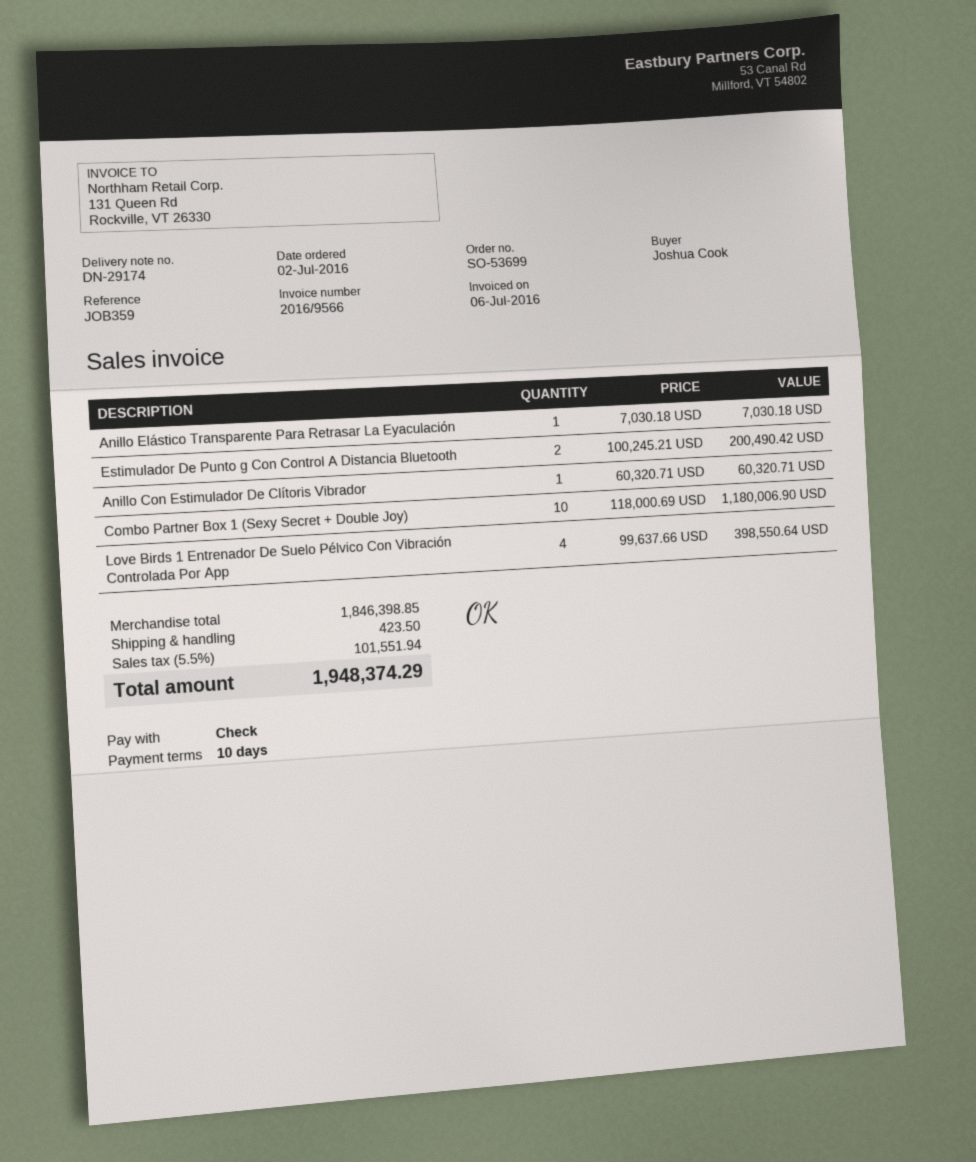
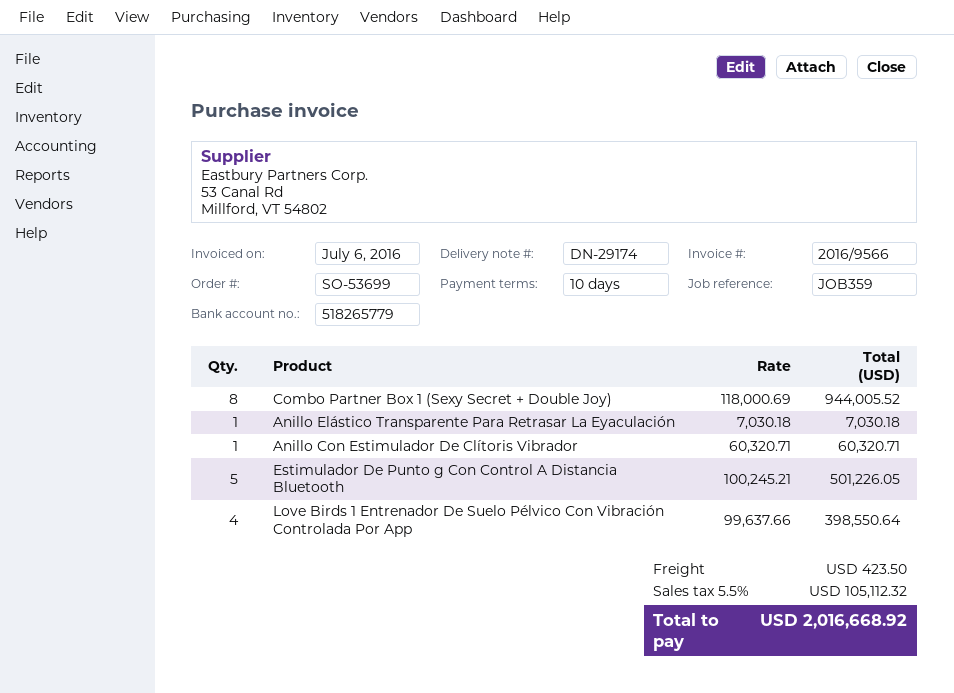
Estimulador De Punto g Con Control A Distancia Bluetooth: 2 x 100245.21 = 200490.42 -> 5 x 100245.21 = 501226.05
Combo Partner Box 1 (Sexy Secret + Double Joy): 10 x 118000.69 = 1180006.90 -> 8 x 118000.69 = 944005.52
tax: 5.5% = 101551.94 -> 5.5% = 105112.32
total: 1948374.29 -> 2016668.92

